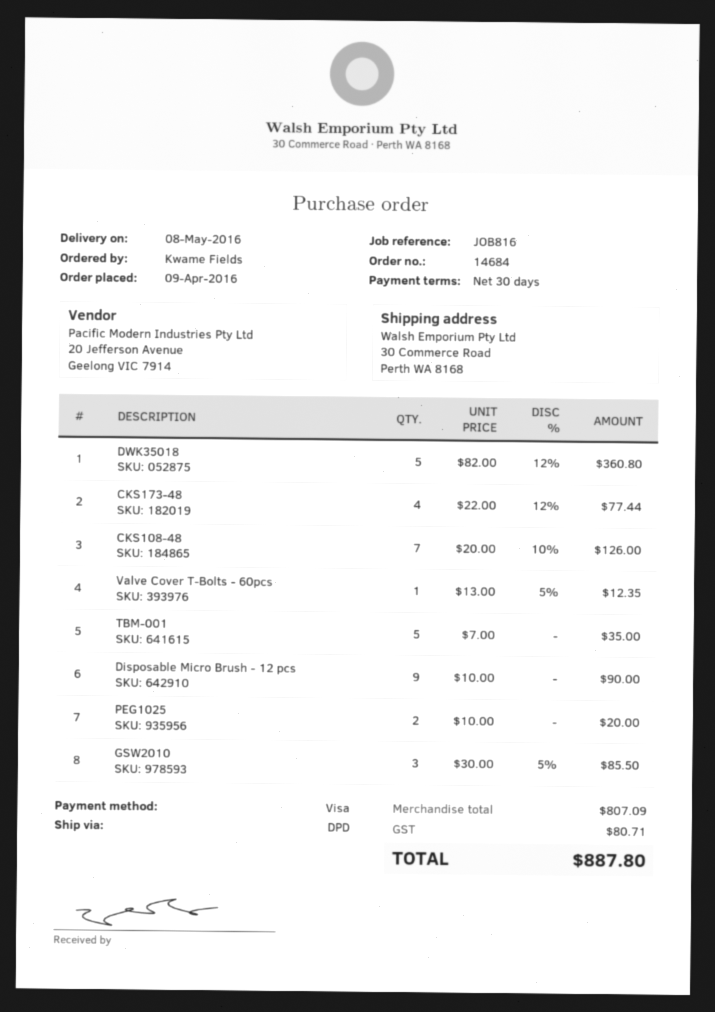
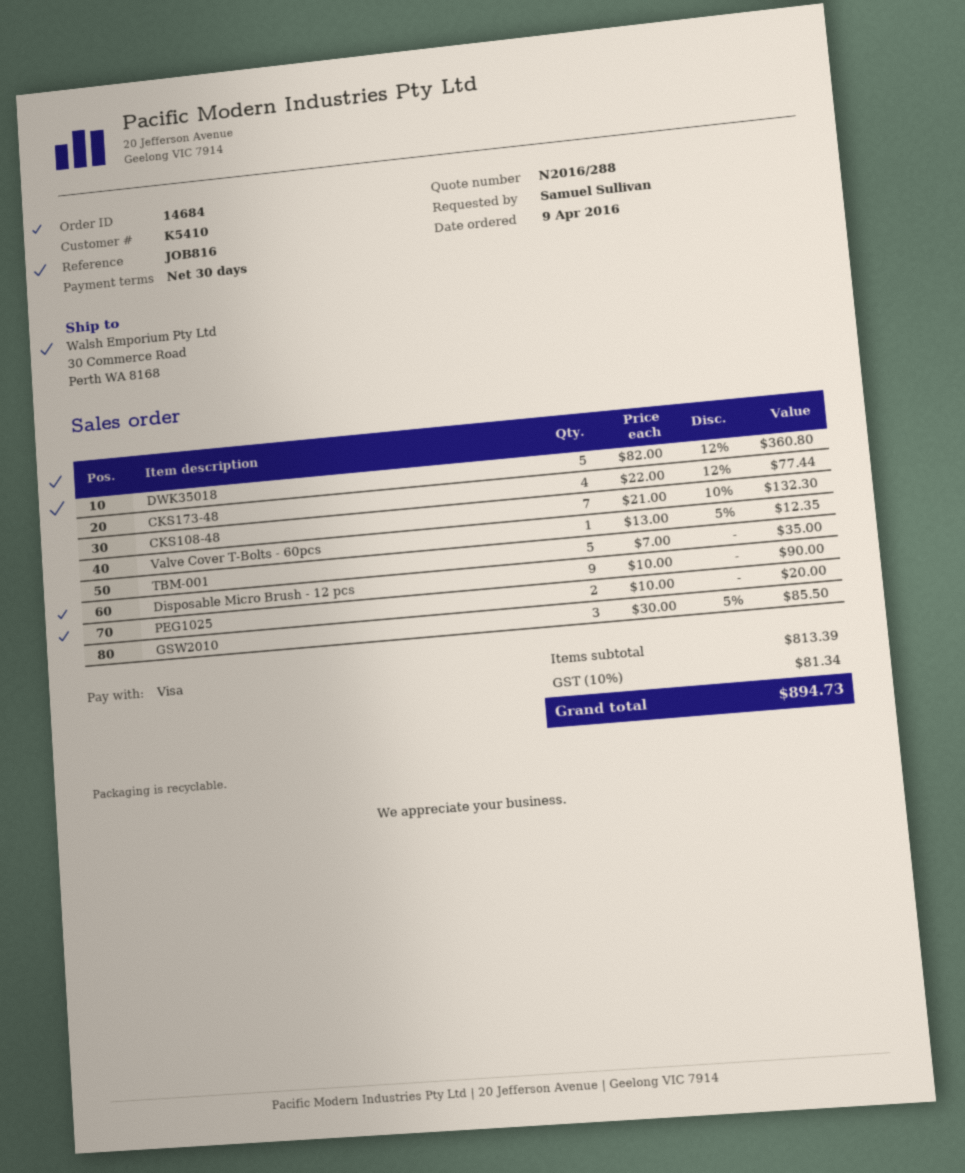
ordered by: Kwame Fields -> Samuel Sullivan
CKS108-48: 7 x 20.00 - 10% = 126.00 -> 7 x 21.00 - 10% = 132.30
subtotal: 807.09 -> 813.39
tax: 80.71 -> 81.34
total: 887.80 -> 894.73

